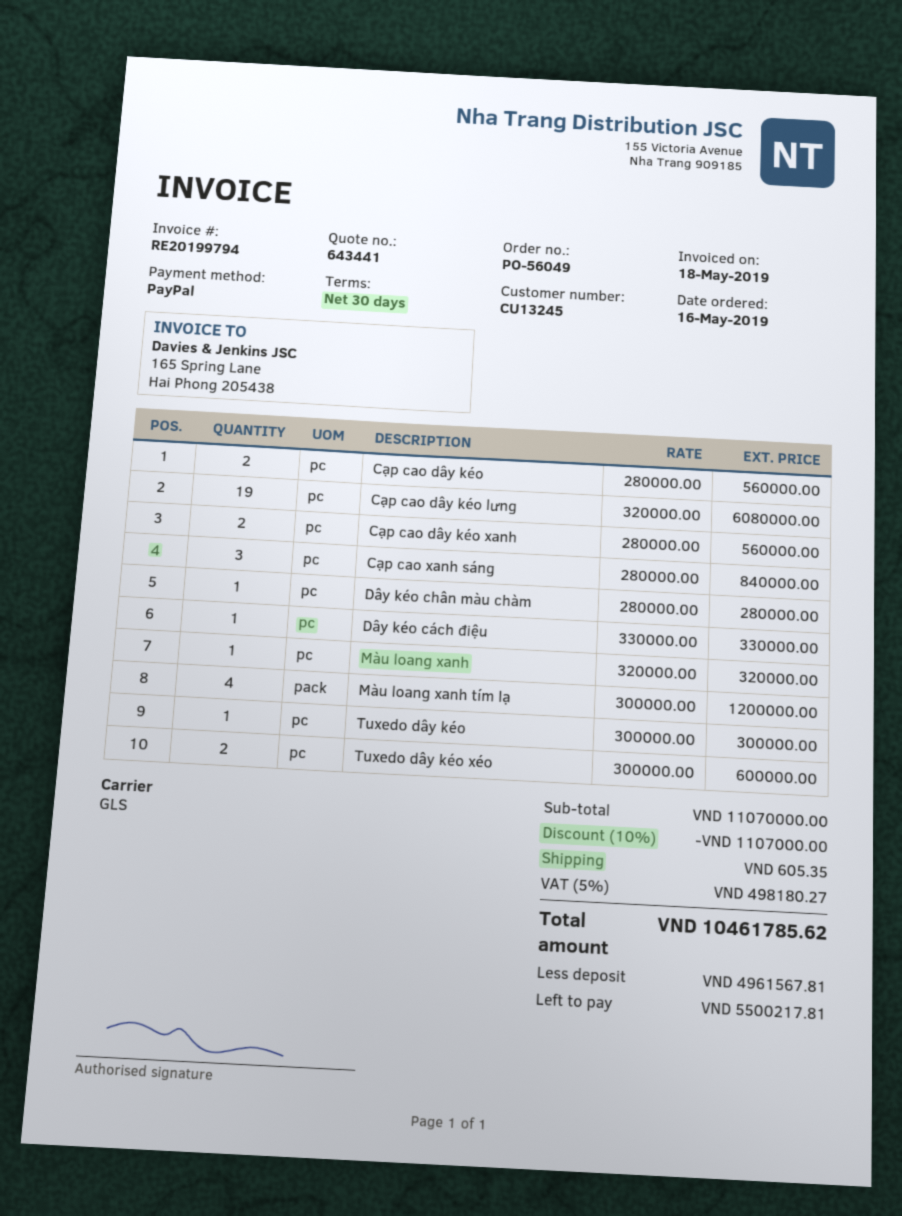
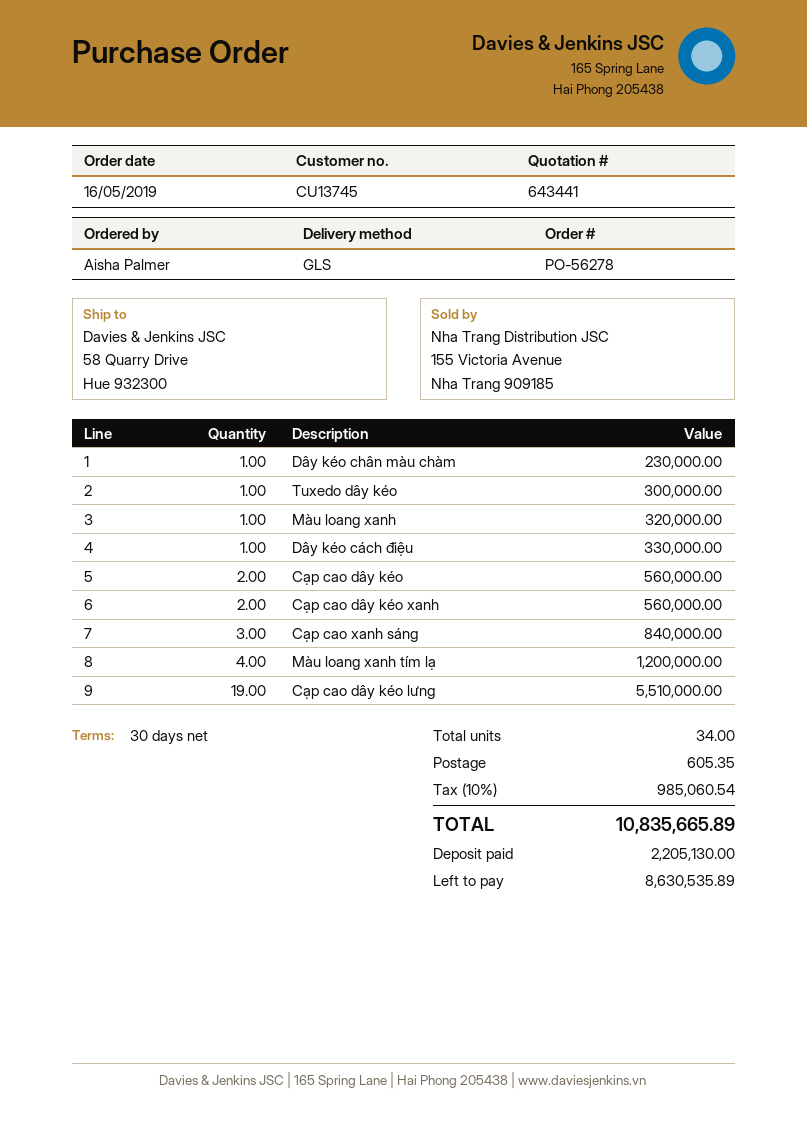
order number: PO-56049 -> PO-56278
customer number: CU13245 -> CU13745
Cạp cao dây kéo lưng: 19 for 6080000.00 -> 19 for 5510000.00
Dây kéo chân màu chàm: 1 for 280000.00 -> 1 for 230000.00
Tuxedo dây kéo xéo: 2 for 600000.00 -> none
discount: 10% = 1107000.00 -> none
tax: 5% = 498180.27 -> 10% = 985060.54
total: 10461785.62 -> 10835665.89
deposit: 4961567.81 -> 2205130.00
balance: 5500217.81 -> 8630535.89

